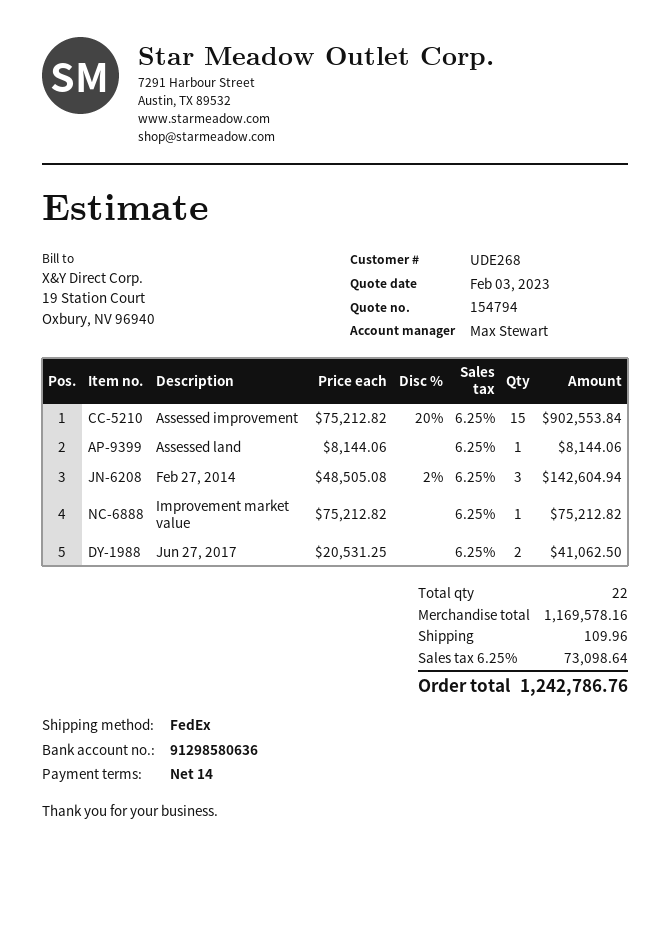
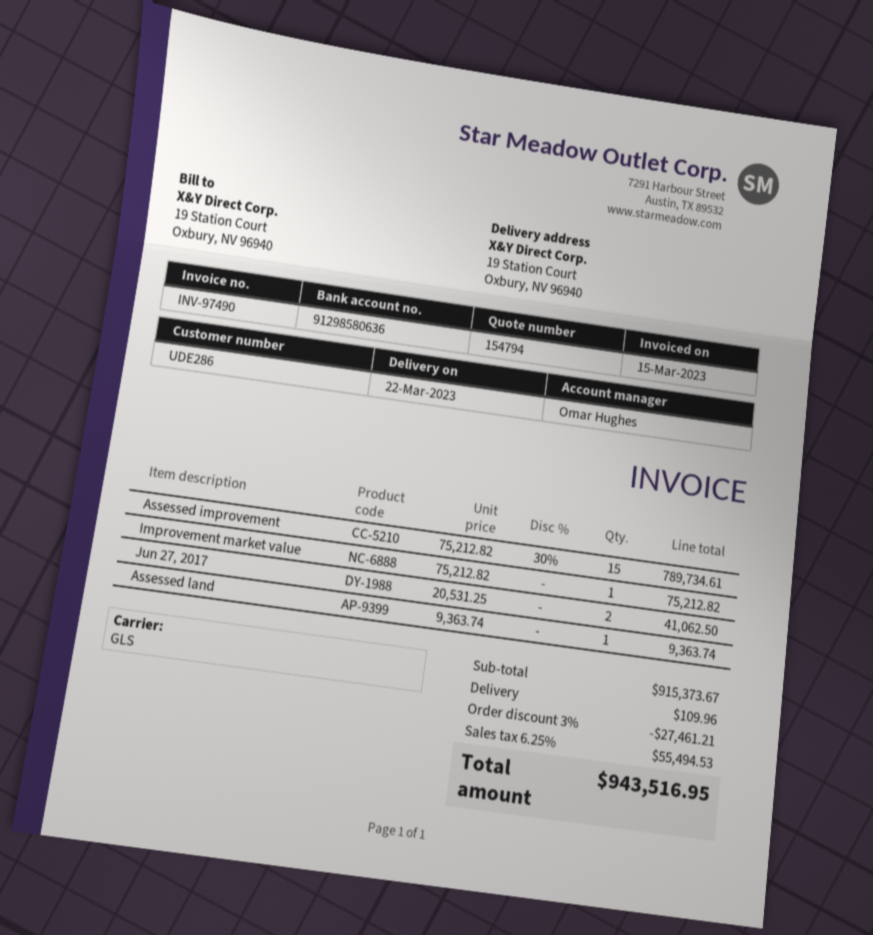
customer number: UDE268 -> UDE286
sales rep: Max Stewart -> Omar Hughes
shipping method: FedEx -> GLS
Assessed improvement: 15 x 75212.82 - 20% = 902553.84 -> 15 x 75212.82 - 30% = 789734.61
Assessed land: 1 x 8144.06 = 8144.06 -> 1 x 9363.74 = 9363.74
Feb 27, 2014: 3 x 48505.08 - 2% = 142604.94 -> none
subtotal: 1169578.16 -> 915373.67
discount: none -> 3% = 27461.21
tax: 6.25% = 73098.64 -> 6.25% = 55494.53
total: 1242786.76 -> 943516.95

